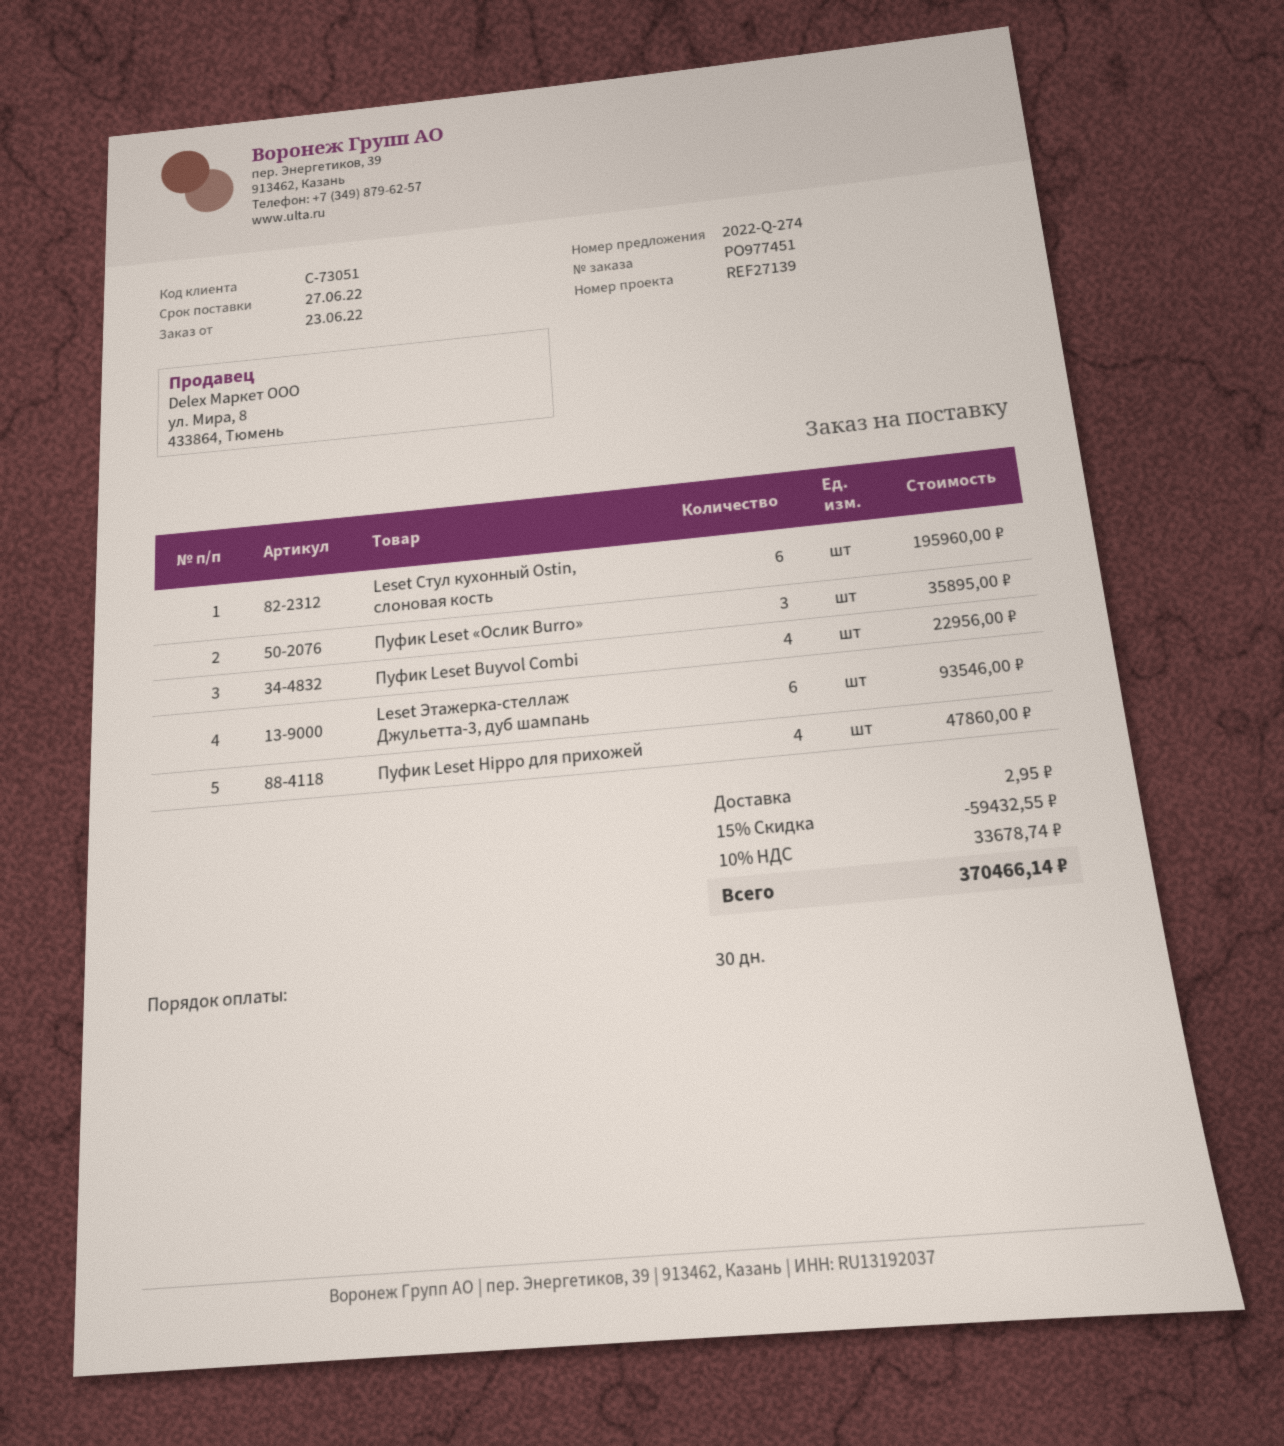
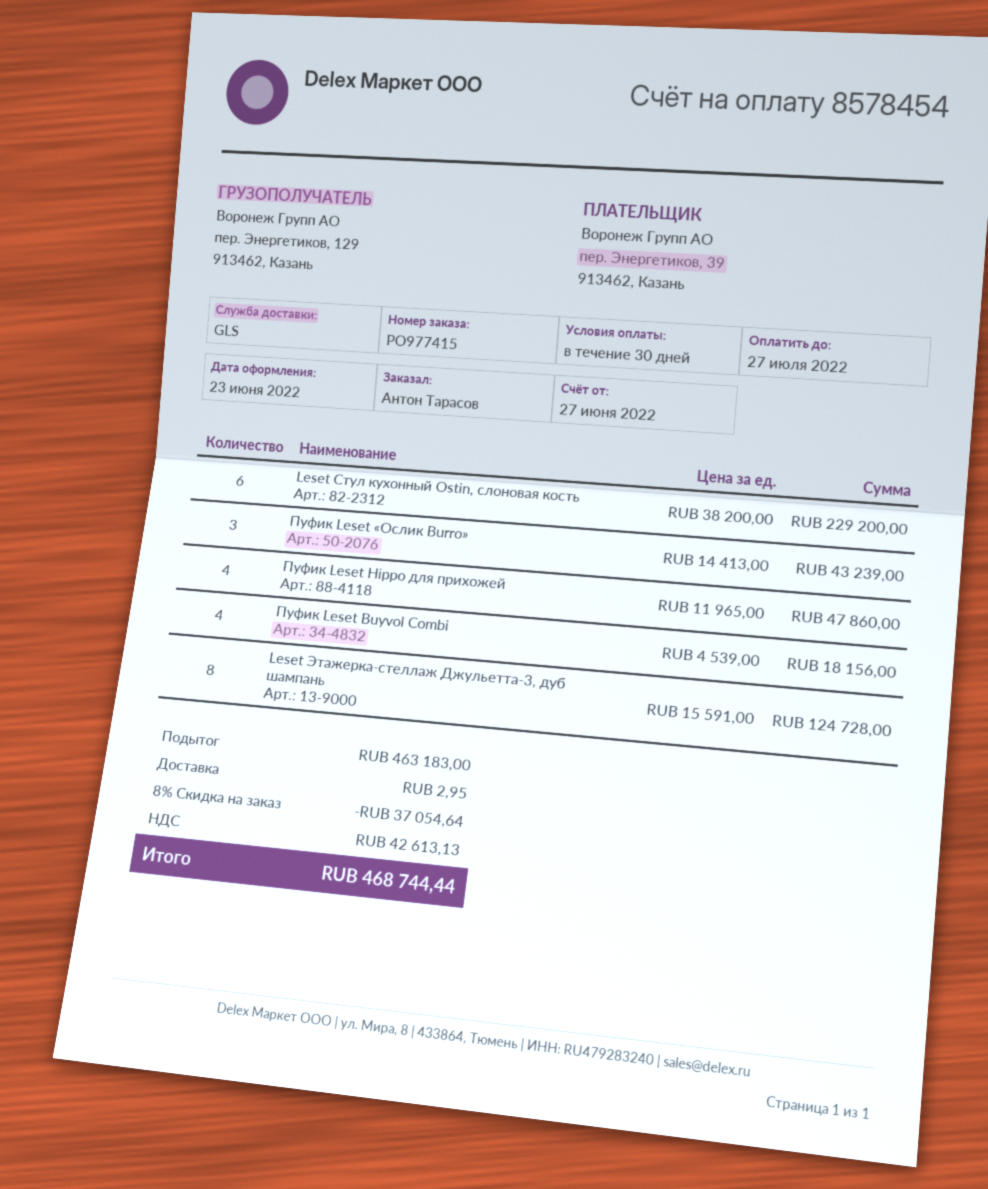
order number: PO977451 -> PO977415
Leset Стул кухонный Ostin, слоновая кость: 6 for 195960.00 -> 6 for 229200.00
Пуфик Leset «Ослик Burro»: 3 for 35895.00 -> 3 for 43239.00
Пуфик Leset Buyvol Combi: 4 for 22956.00 -> 4 for 18156.00
Leset Этажерка-стеллаж Джульетта-3, дуб шампань: 6 for 93546.00 -> 8 for 124728.00
discount: 15% = 59432.55 -> 8% = 37054.64
tax: 33678.74 -> 42613.13
total: 370466.14 -> 468744.44

